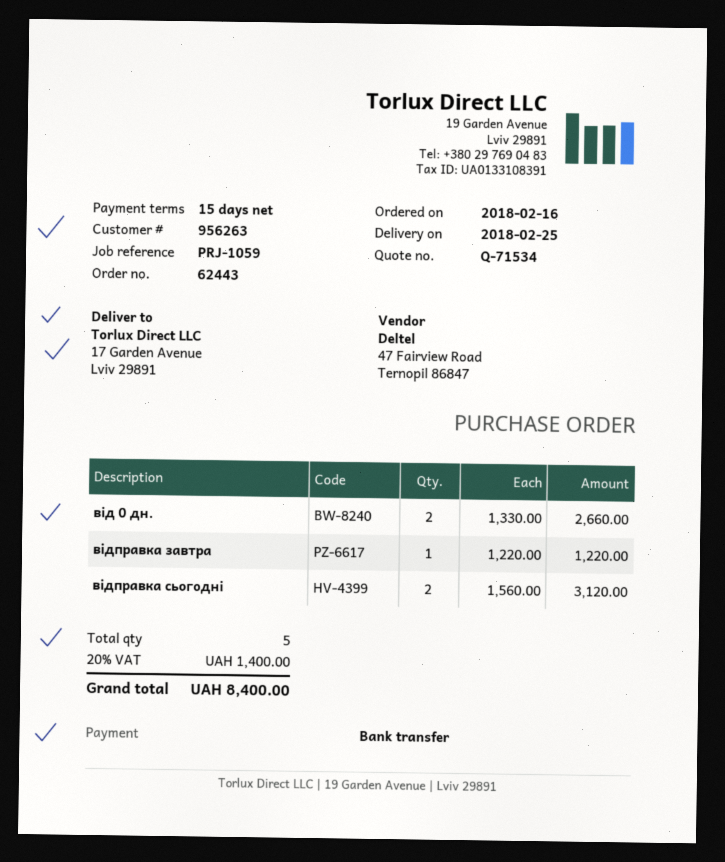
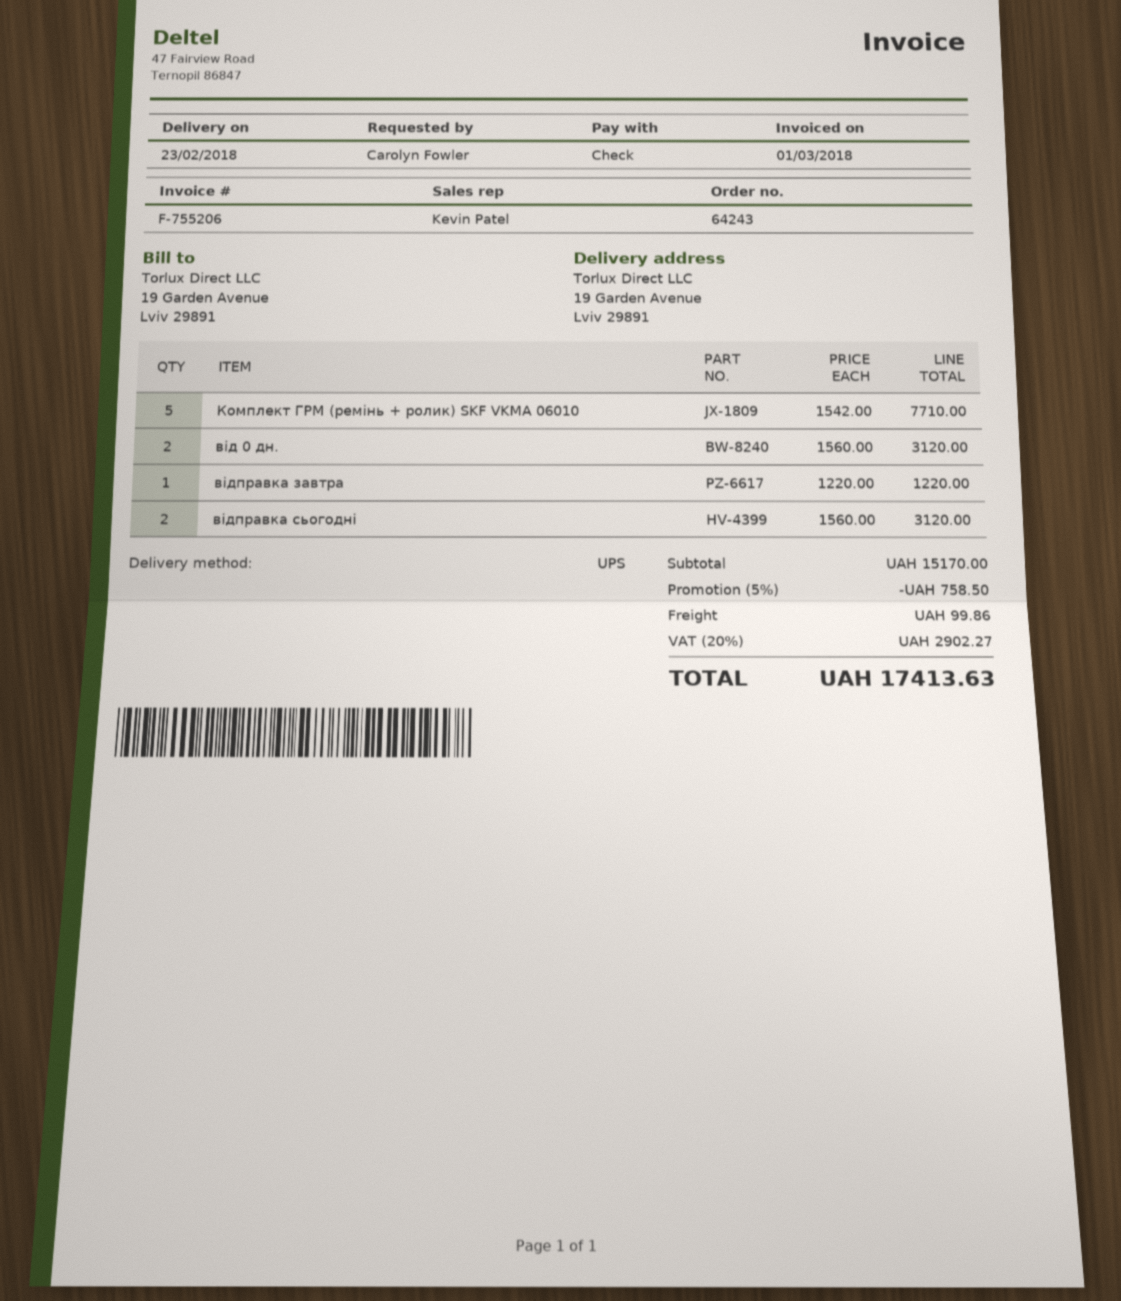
order number: 62443 -> 64243
delivery date: 2018-02-25 -> 2018-02-23
payment method: bank transfer -> cheque
ship to: 17 Garden Avenue, Lviv 29891 -> 19 Garden Avenue, Lviv 29891
від 0 дн.: 2 x 1330.00 = 2660.00 -> 2 x 1560.00 = 3120.00
Комплект ГРМ (ремінь + ролик) SKF VKMA 06010: none -> 5 x 1542.00 = 7710.00
discount: none -> 5% = 758.50
shipping: none -> 99.86
tax: 20% = 1400.00 -> 20% = 2902.27
total: 8400.00 -> 17413.63

